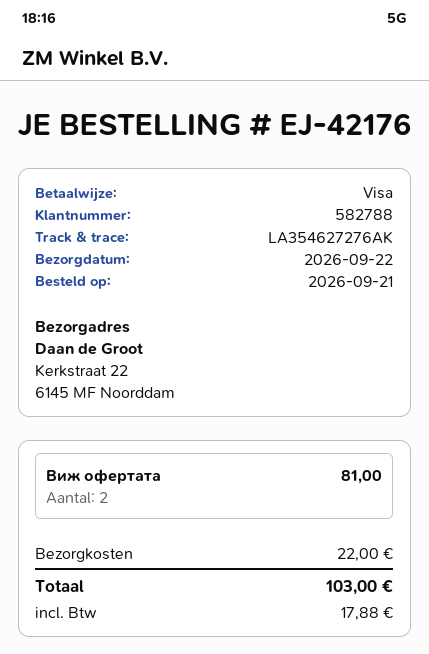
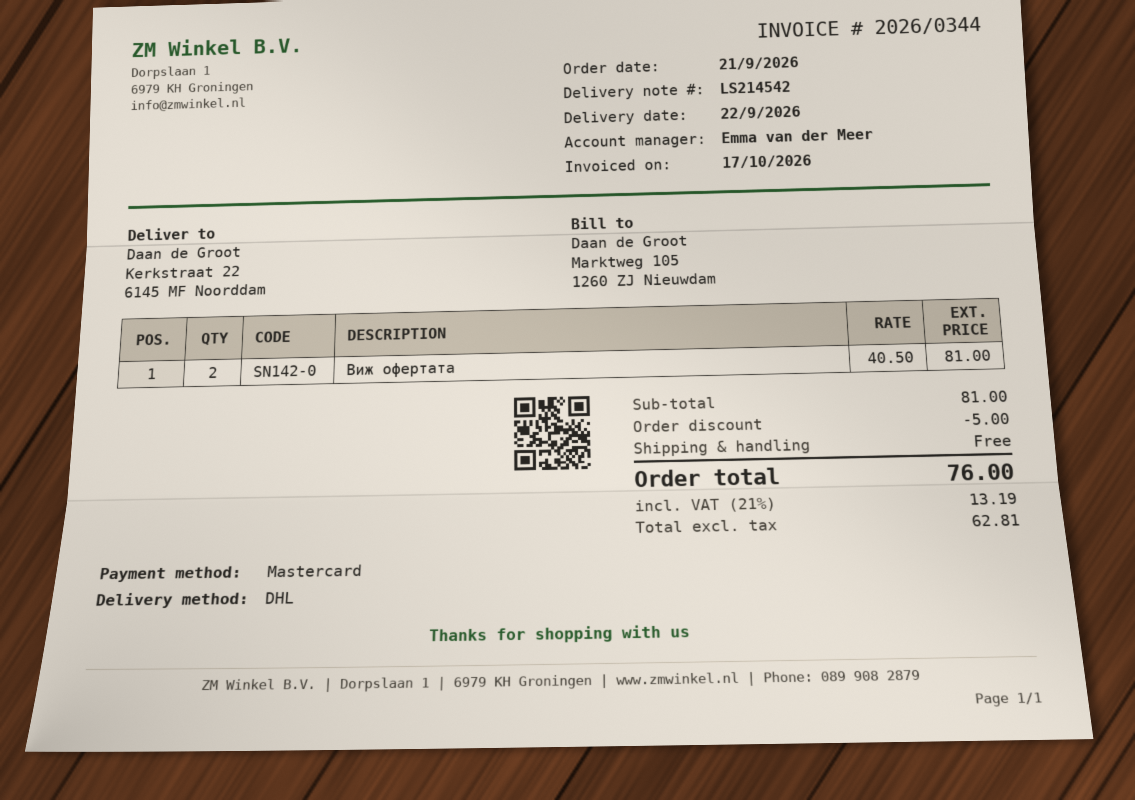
payment method: Visa -> Mastercard
discount: none -> 5.00
shipping: 22.00 -> 0.00
tax: 17.88 -> 13.19
total: 103.00 -> 76.00

